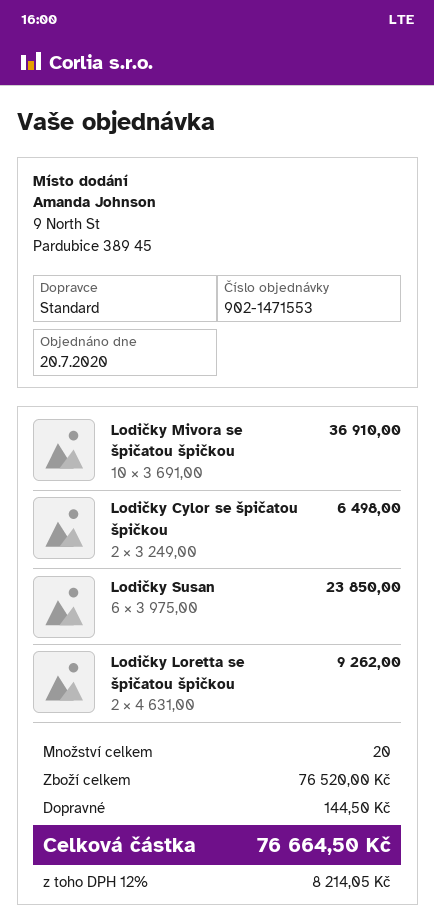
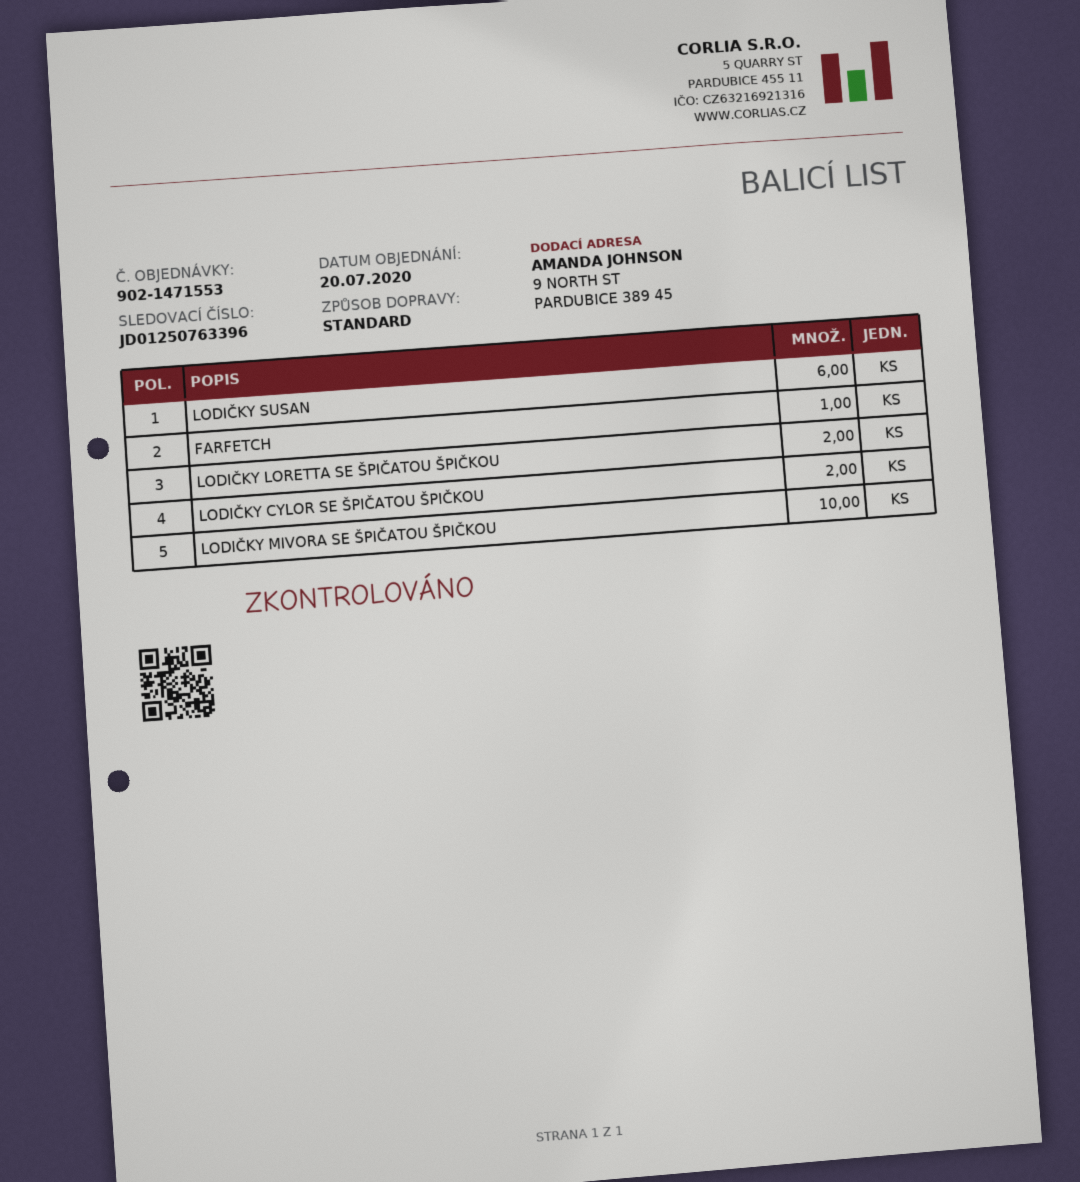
FARFETCH: none -> 1

